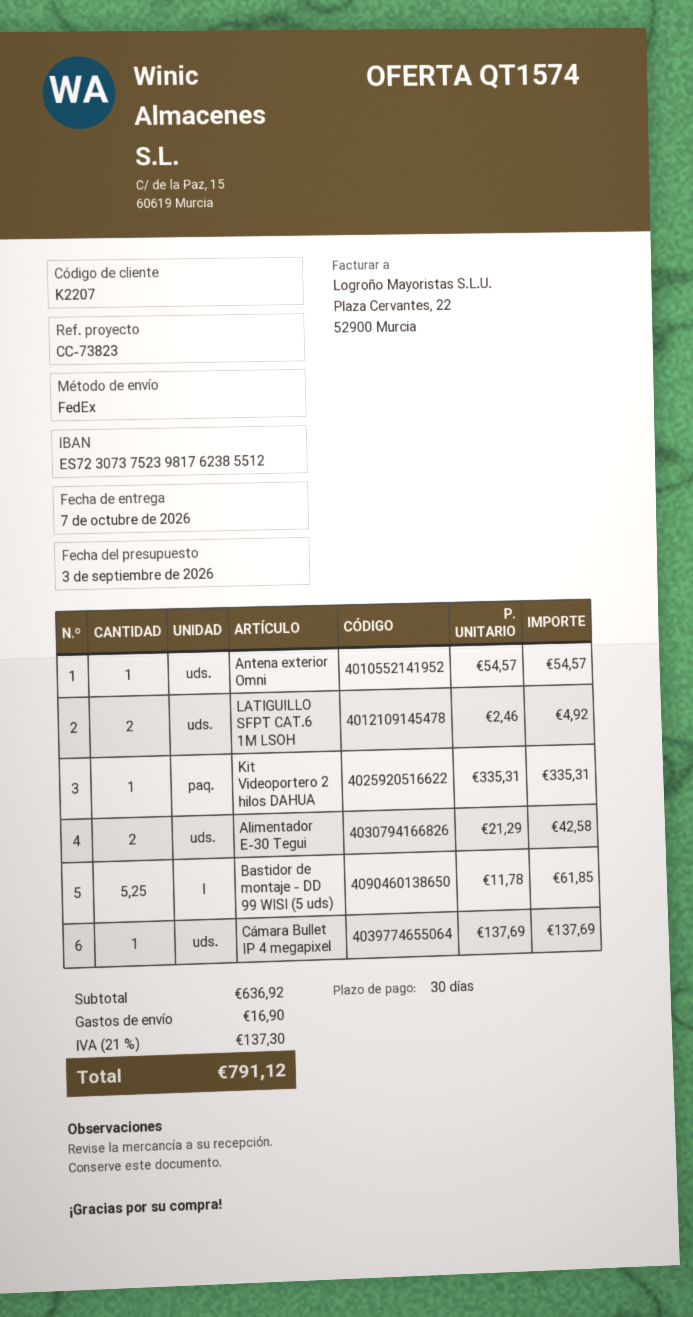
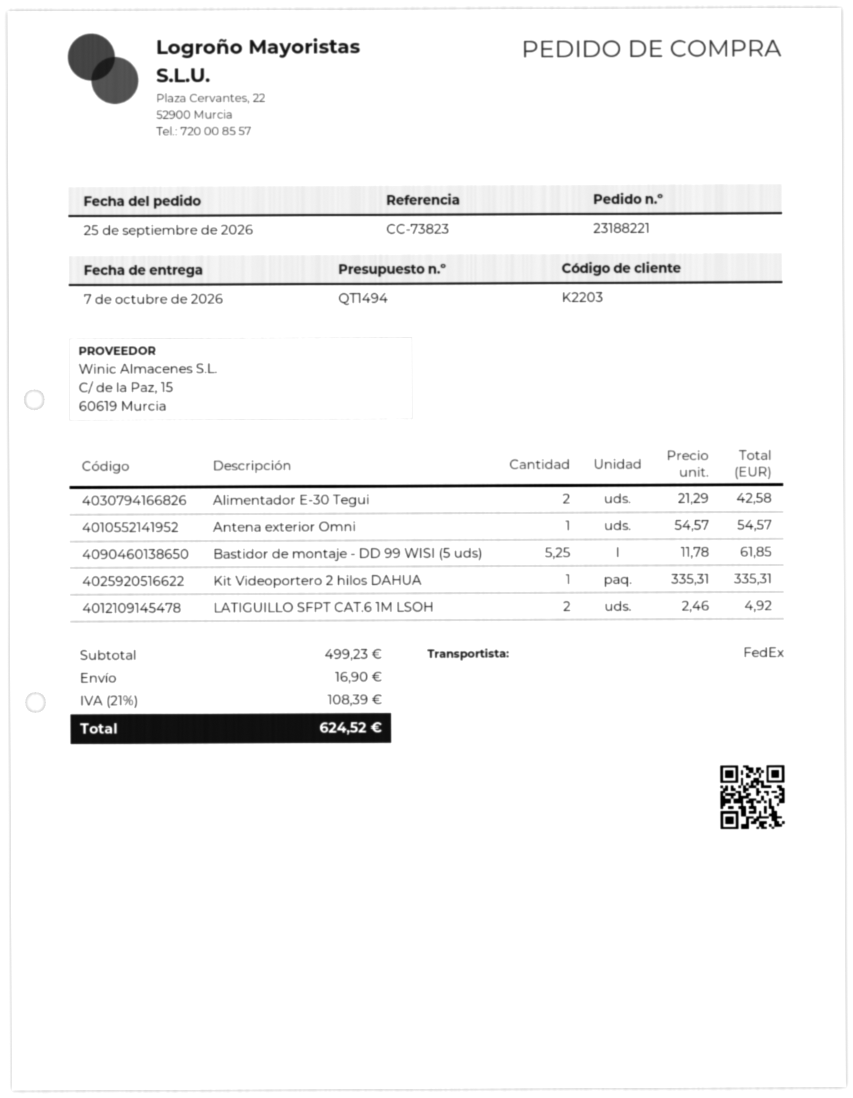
quote number: QT1574 -> QT1494
customer number: K2207 -> K2203
Cámara Bullet IP 4 megapixel: 1 x 137.69 = 137.69 -> none
subtotal: 636.92 -> 499.23
tax: 21% = 137.30 -> 21% = 108.39
total: 791.12 -> 624.52

